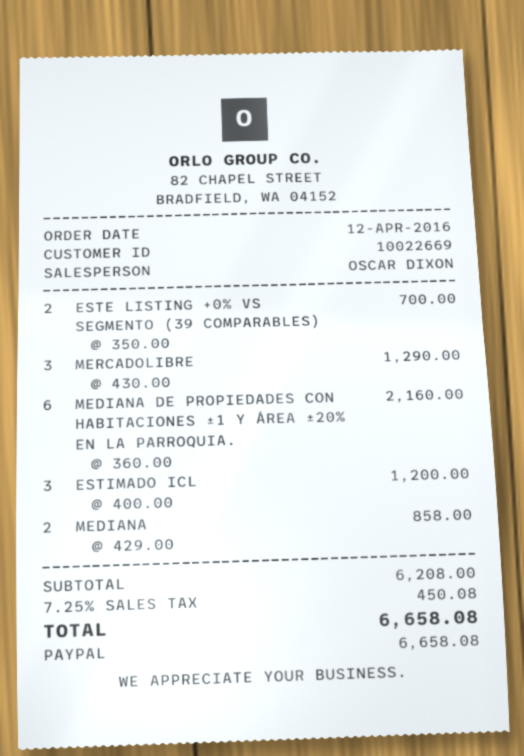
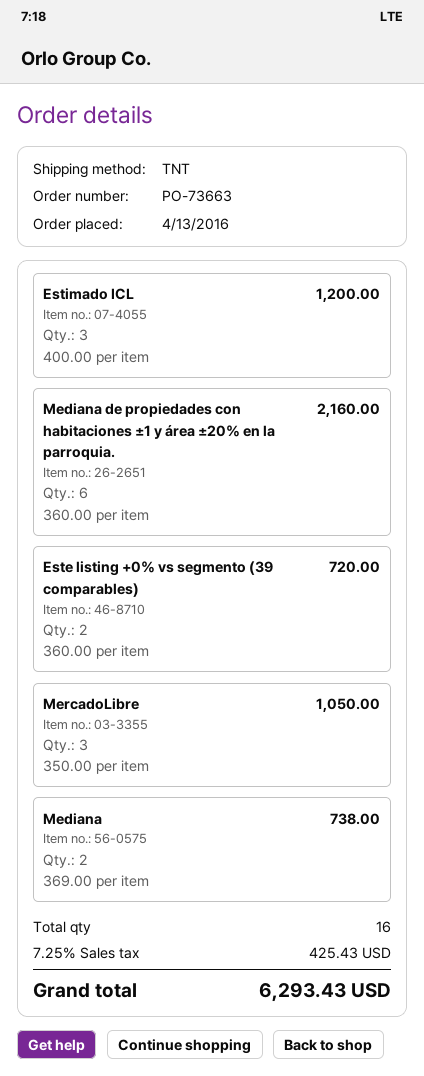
order date: 2016-04-12 -> 2016-04-13
ESTE LISTING +0% VS SEGMENTO (39 COMPARABLES): 2 x 350.00 = 700.00 -> 2 x 360.00 = 720.00
MERCADOLIBRE: 3 x 430.00 = 1290.00 -> 3 x 350.00 = 1050.00
MEDIANA: 2 x 429.00 = 858.00 -> 2 x 369.00 = 738.00
tax: 7.25% = 450.08 -> 7.25% = 425.43
total: 6658.08 -> 6293.43

